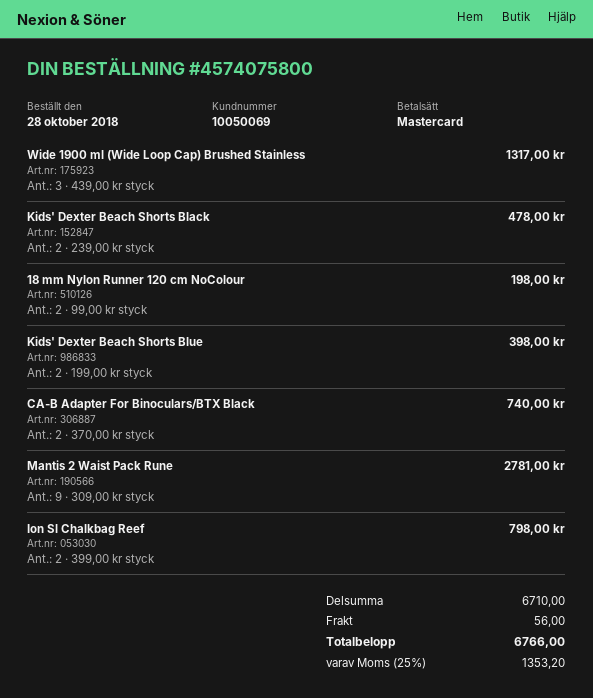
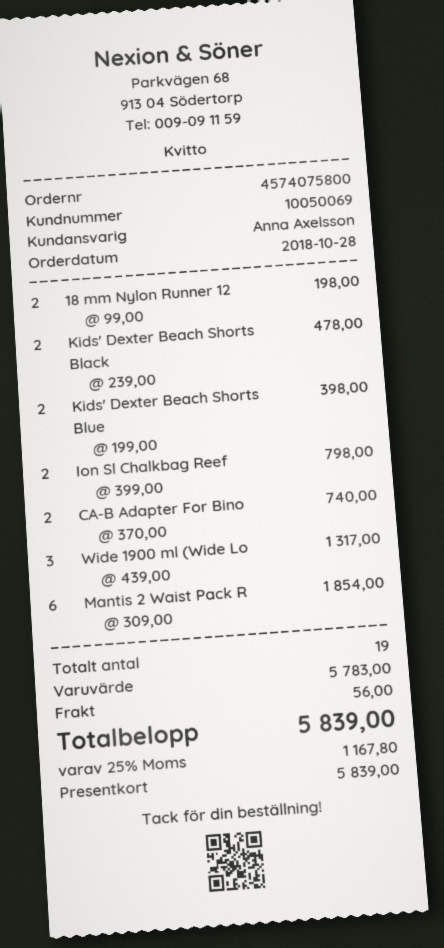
payment method: Mastercard -> gift card
Mantis 2 Waist Pack Rune: 9 x 309.00 = 2781.00 -> 6 x 309.00 = 1854.00
subtotal: 6710.00 -> 5783.00
tax: 25% = 1353.20 -> 25% = 1167.80
total: 6766.00 -> 5839.00

